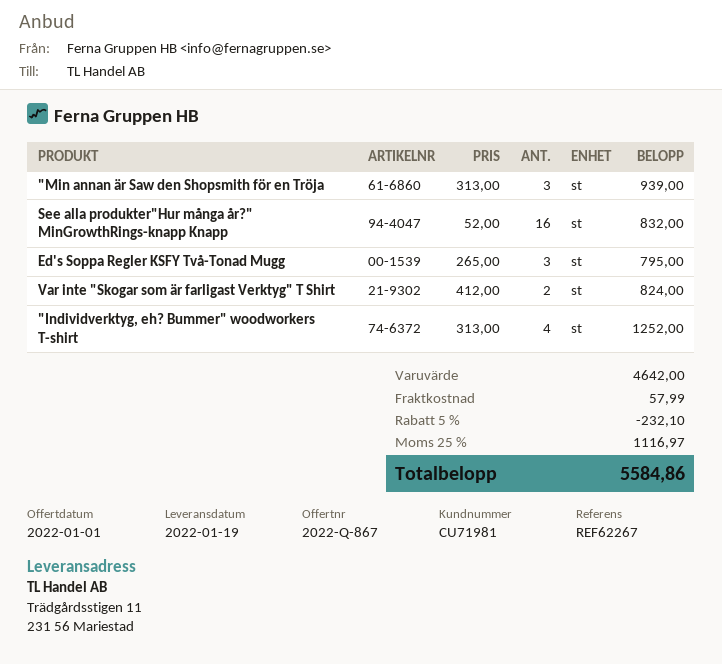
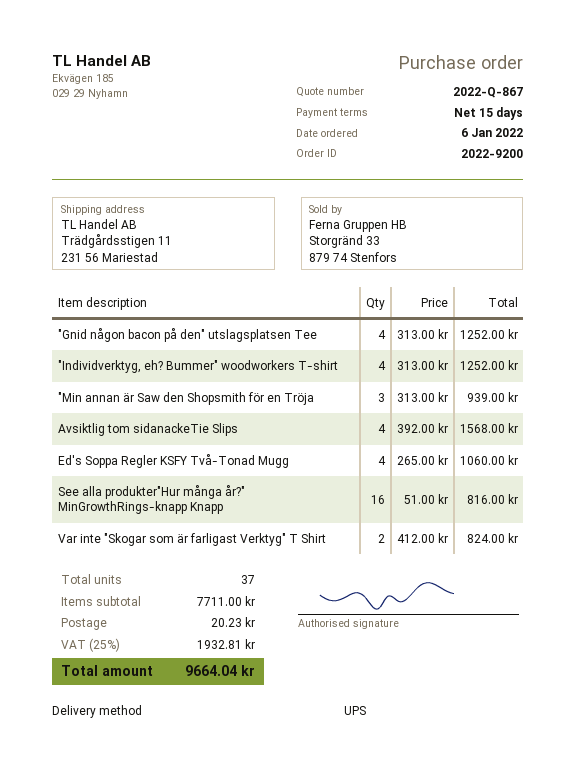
See alla produkter"Hur många år?" MinGrowthRings-knapp Knapp: 16 x 52.00 = 832.00 -> 16 x 51.00 = 816.00
Ed's Soppa Regler KSFY Två-Tonad Mugg: 3 x 265.00 = 795.00 -> 4 x 265.00 = 1060.00
"Gnid någon bacon på den" utslagsplatsen Tee: none -> 4 x 313.00 = 1252.00
Avsiktlig tom sidanackeTie Slips: none -> 4 x 392.00 = 1568.00
subtotal: 4642.00 -> 7711.00
discount: 5% = 232.10 -> none
shipping: 57.99 -> 20.23
tax: 25% = 1116.97 -> 25% = 1932.81
total: 5584.86 -> 9664.04

